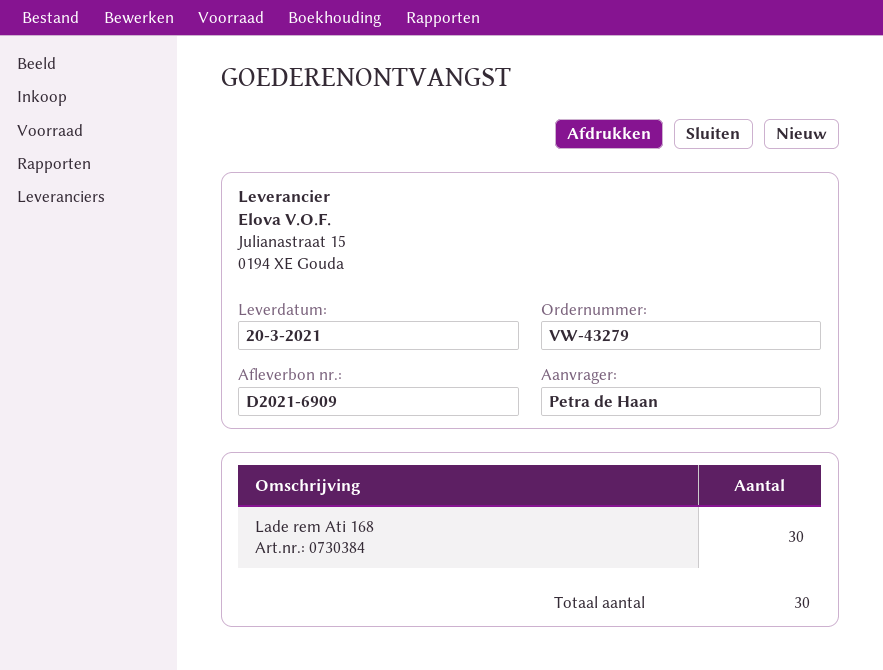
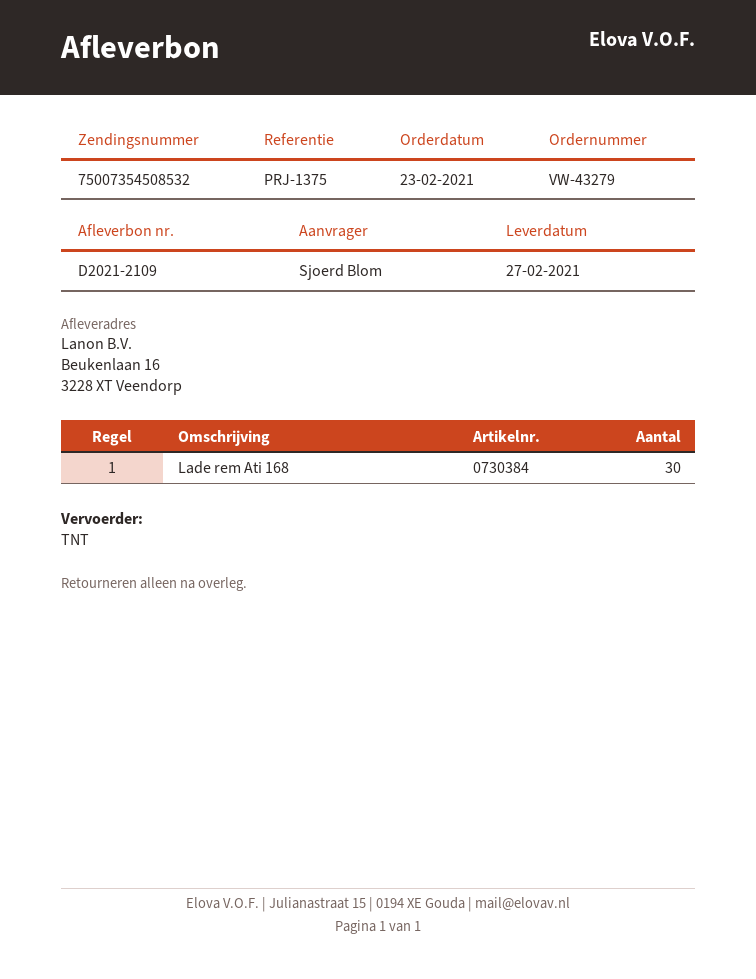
delivery note number: D2021-6909 -> D2021-2109
delivery date: 2021-03-20 -> 2021-02-27
ordered by: Petra de Haan -> Sjoerd Blom

